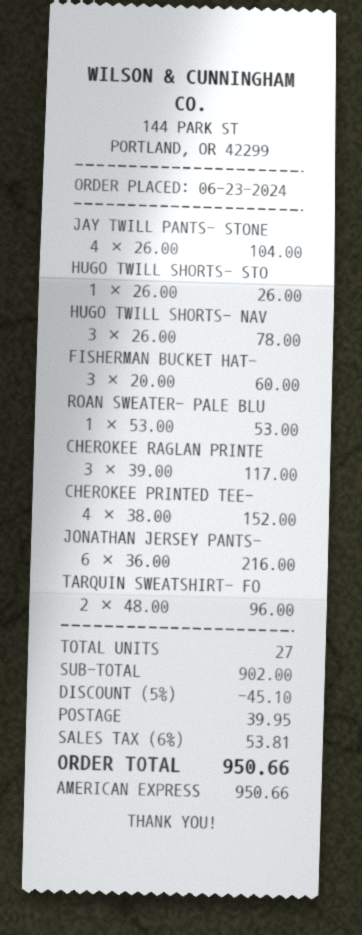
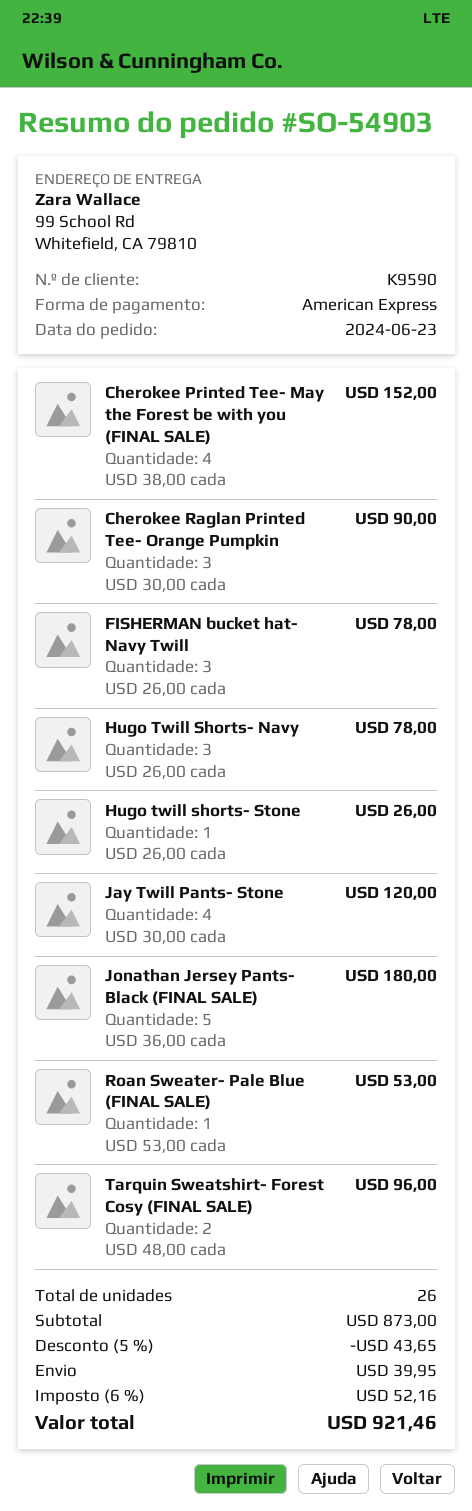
JAY TWILL PANTS- STONE: 4 x 26.00 = 104.00 -> 4 x 30.00 = 120.00
FISHERMAN BUCKET HAT-: 3 x 20.00 = 60.00 -> 3 x 26.00 = 78.00
CHEROKEE RAGLAN PRINTE: 3 x 39.00 = 117.00 -> 3 x 30.00 = 90.00
JONATHAN JERSEY PANTS-: 6 x 36.00 = 216.00 -> 5 x 36.00 = 180.00
total quantity: 27 -> 26
subtotal: 902.00 -> 873.00
discount: 5% = 45.10 -> 5% = 43.65
tax: 6% = 53.81 -> 6% = 52.16
total: 950.66 -> 921.46

